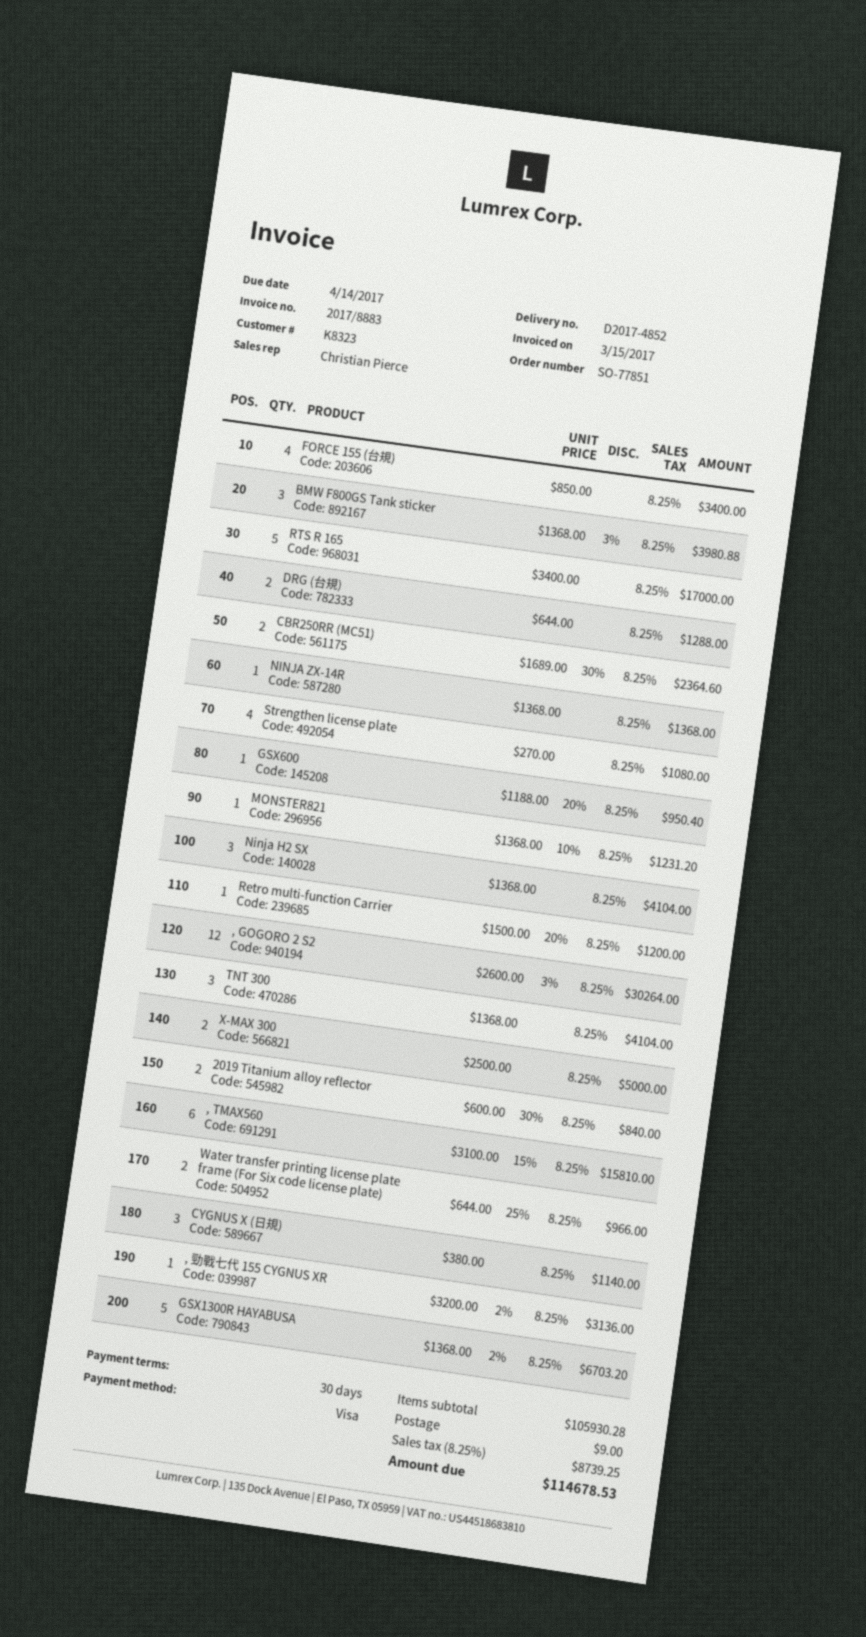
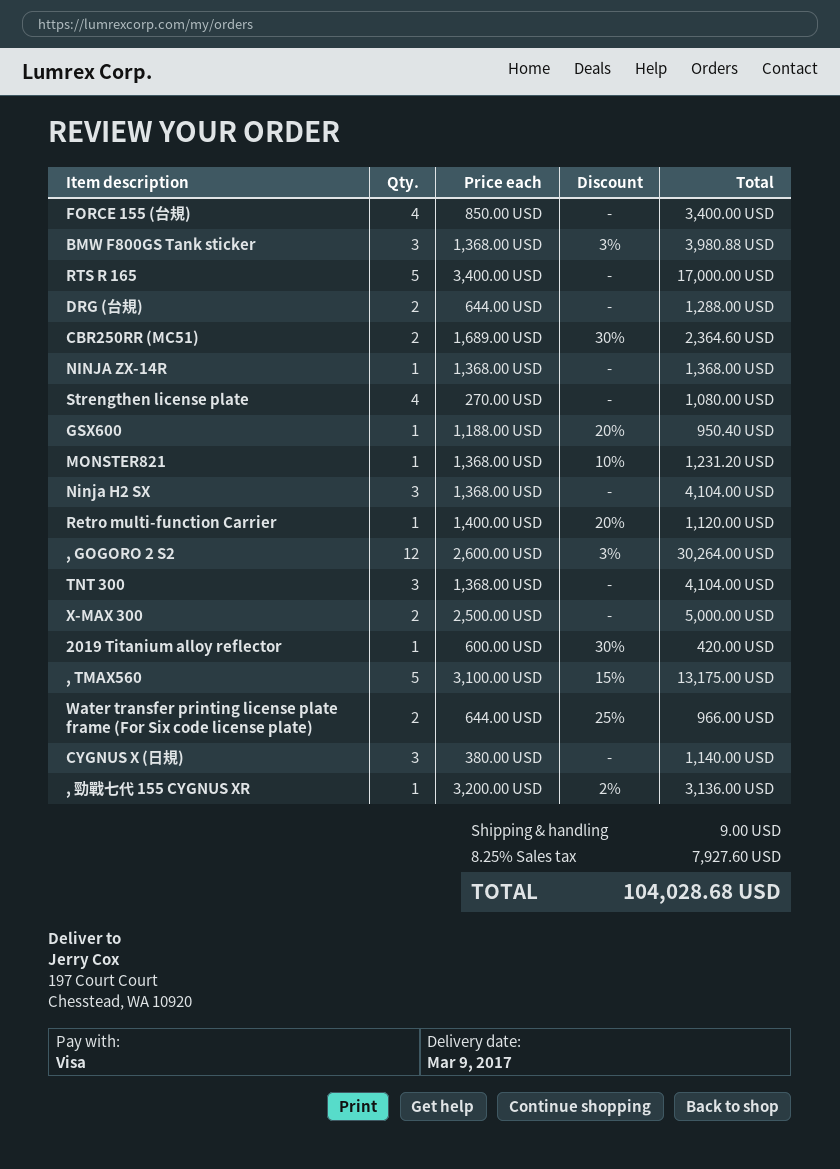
Retro multi-function Carrier: 1 x 1500.00 - 20% = 1200.00 -> 1 x 1400.00 - 20% = 1120.00
2019 Titanium alloy reflector: 2 x 600.00 - 30% = 840.00 -> 1 x 600.00 - 30% = 420.00
, TMAX560: 6 x 3100.00 - 15% = 15810.00 -> 5 x 3100.00 - 15% = 13175.00
GSX1300R HAYABUSA: 5 x 1368.00 - 2% = 6703.20 -> none
tax: 8.25% = 8739.25 -> 8.25% = 7927.60
total: 114678.53 -> 104028.68

